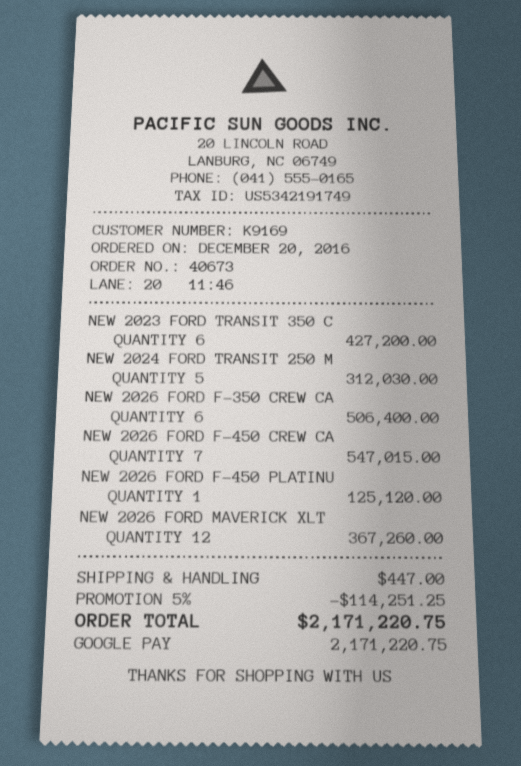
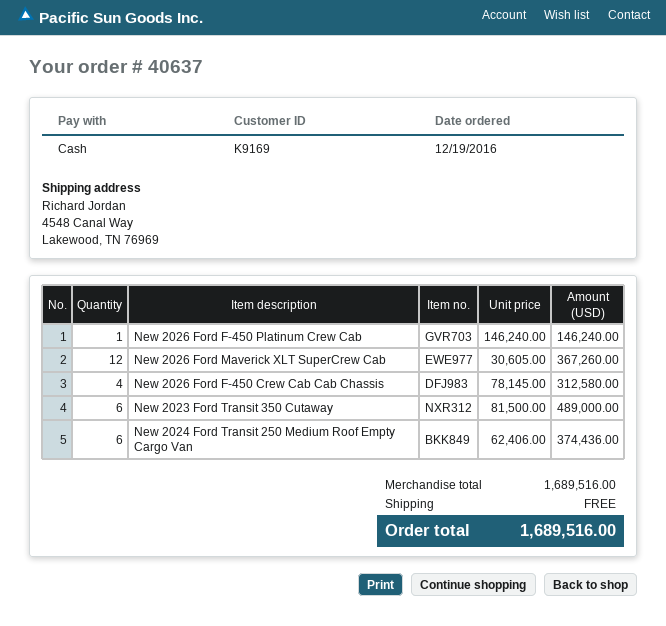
order number: 40673 -> 40637
order date: 2016-12-20 -> 2016-12-19
payment method: Google Pay -> cash
NEW 2023 FORD TRANSIT 350 C: 6 for 427200.00 -> 6 for 489000.00
NEW 2024 FORD TRANSIT 250 M: 5 for 312030.00 -> 6 for 374436.00
NEW 2026 FORD F-350 CREW CA: 6 for 506400.00 -> none
NEW 2026 FORD F-450 CREW CA: 7 for 547015.00 -> 4 for 312580.00
NEW 2026 FORD F-450 PLATINU: 1 for 125120.00 -> 1 for 146240.00
discount: 5% = 114251.25 -> none
shipping: 447.00 -> 0.00
total: 2171220.75 -> 1689516.00

